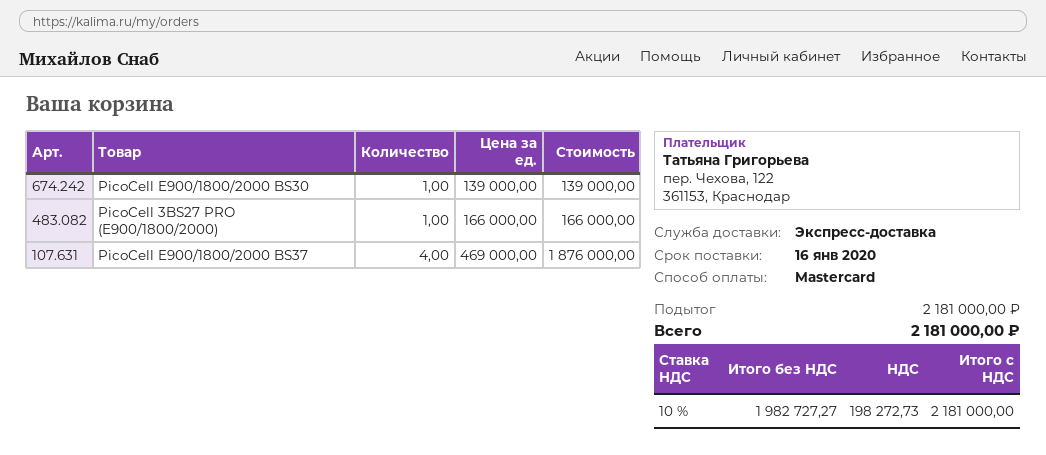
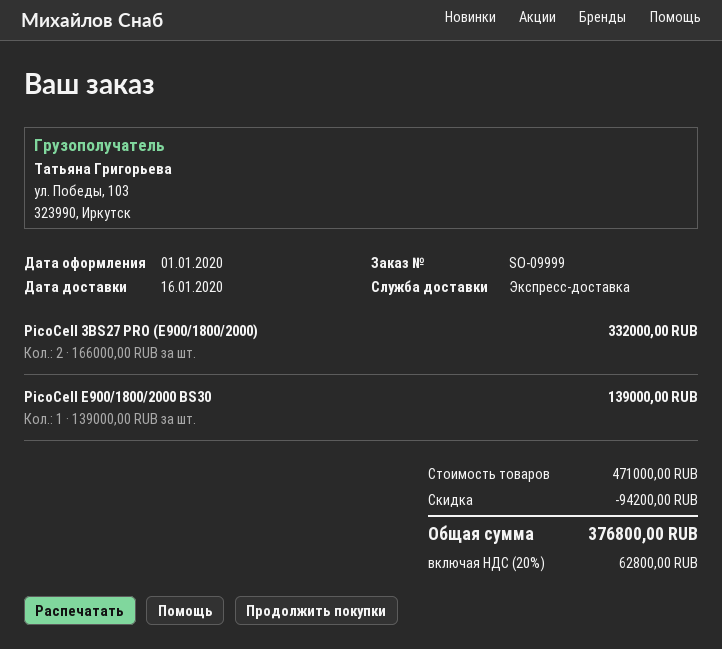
PicoCell 3BS27 PRO (E900/1800/2000): 1 x 166000.00 = 166000.00 -> 2 x 166000.00 = 332000.00
PicoCell E900/1800/2000 BS37: 4 x 469000.00 = 1876000.00 -> none
subtotal: 2181000.00 -> 471000.00
discount: none -> 94200.00
tax: 10% = 198272.73 -> 20% = 62800.00
total: 2181000.00 -> 376800.00

